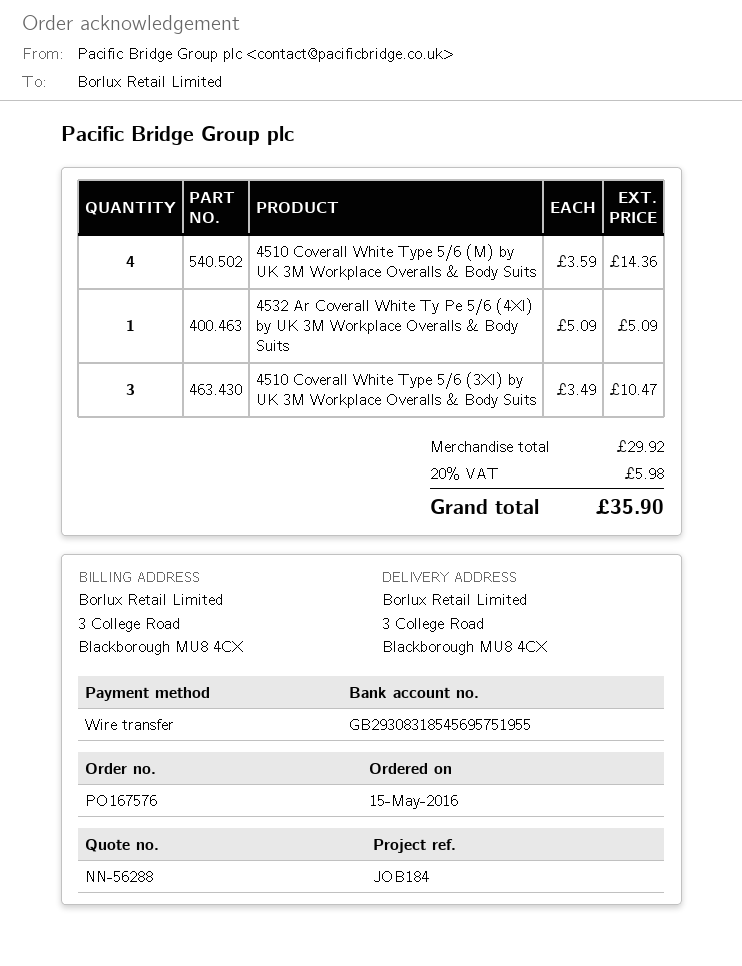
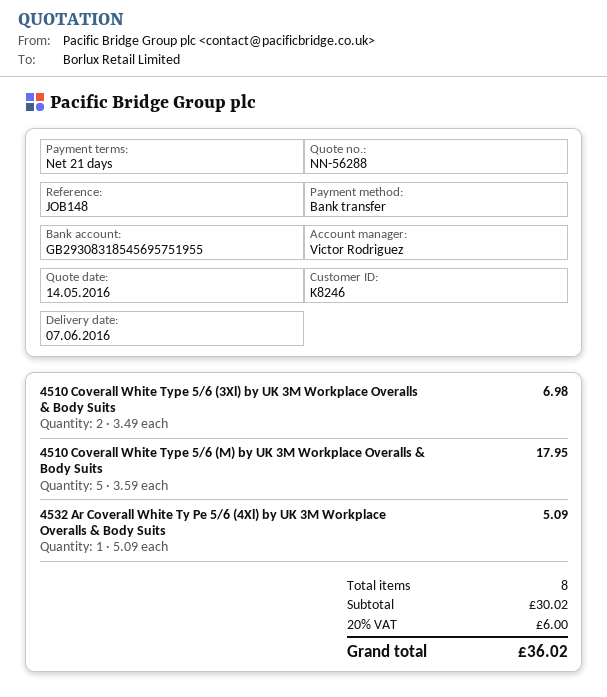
reference: JOB184 -> JOB148
4510 Coverall White Type 5/6 (M) by UK 3M Workplace Overalls & Body Suits: 4 x 3.59 = 14.36 -> 5 x 3.59 = 17.95
4510 Coverall White Type 5/6 (3Xl) by UK 3M Workplace Overalls & Body Suits: 3 x 3.49 = 10.47 -> 2 x 3.49 = 6.98
subtotal: 29.92 -> 30.02
tax: 20% = 5.98 -> 20% = 6.00
total: 35.90 -> 36.02

